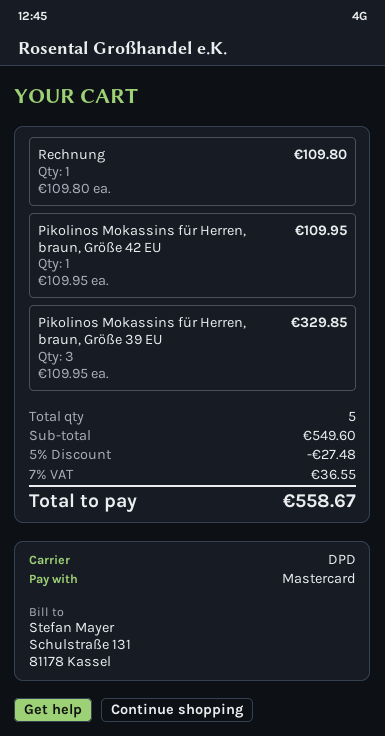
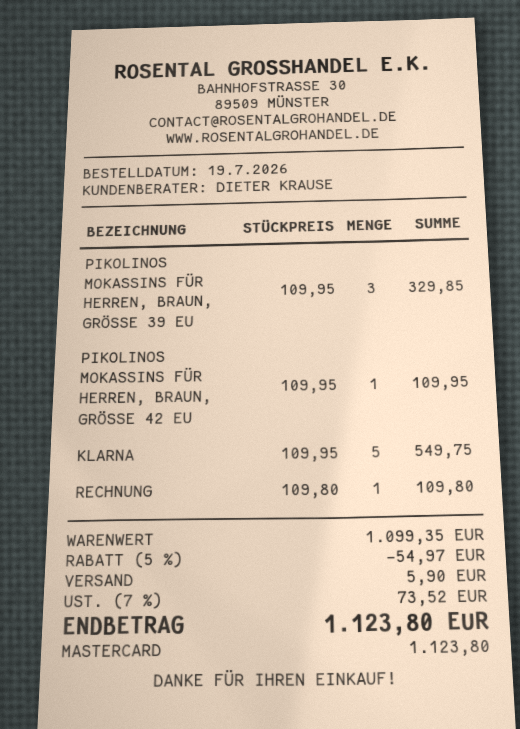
KLARNA: none -> 5 x 109.95 = 549.75
subtotal: 549.60 -> 1099.35
discount: 5% = 27.48 -> 5% = 54.97
shipping: none -> 5.90
tax: 7% = 36.55 -> 7% = 73.52
total: 558.67 -> 1123.80

